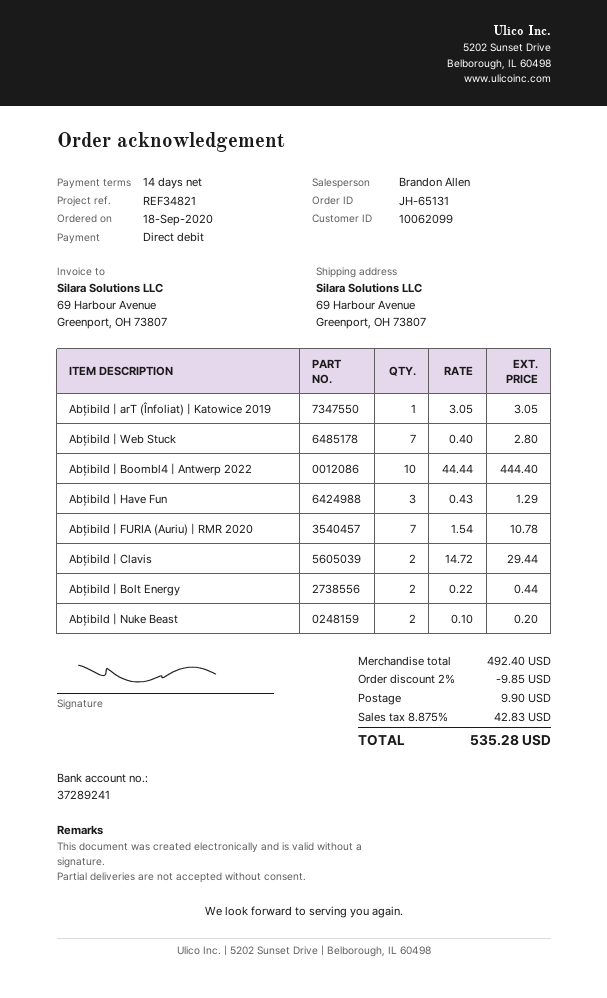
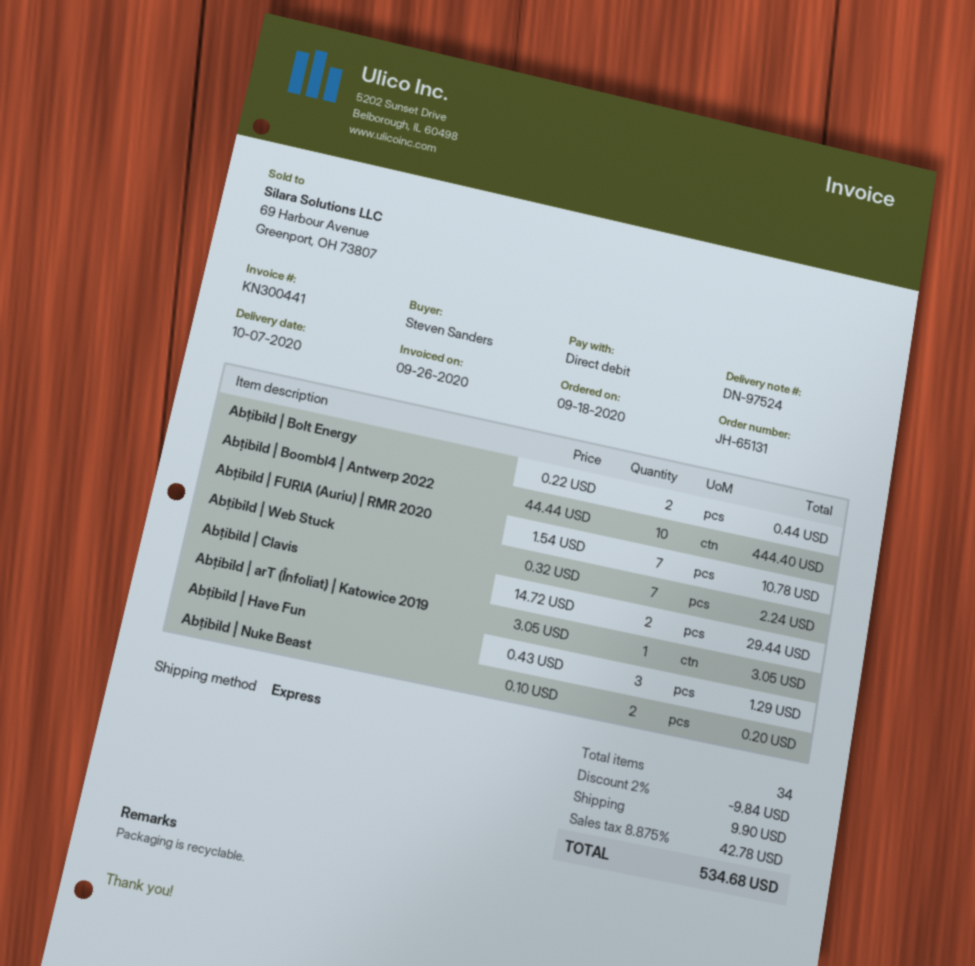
Abțibild | Web Stuck: 7 x 0.40 = 2.80 -> 7 x 0.32 = 2.24
discount: 2% = 9.85 -> 2% = 9.84
tax: 8.875% = 42.83 -> 8.875% = 42.78
total: 535.28 -> 534.68

